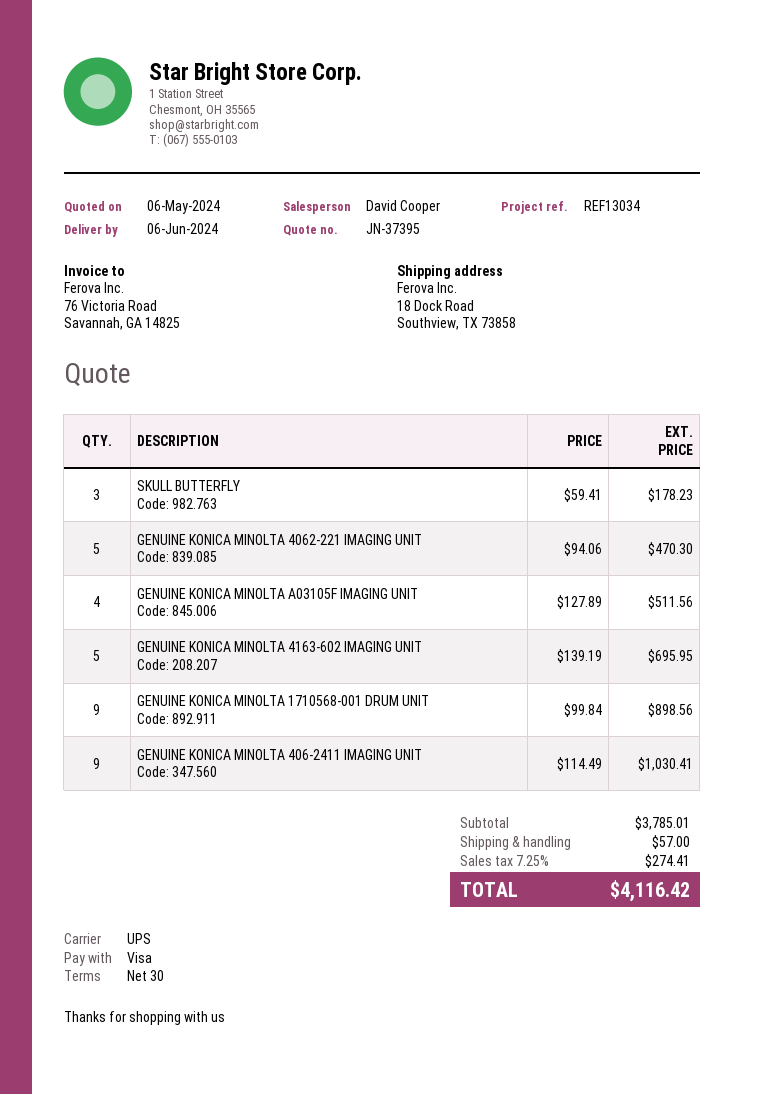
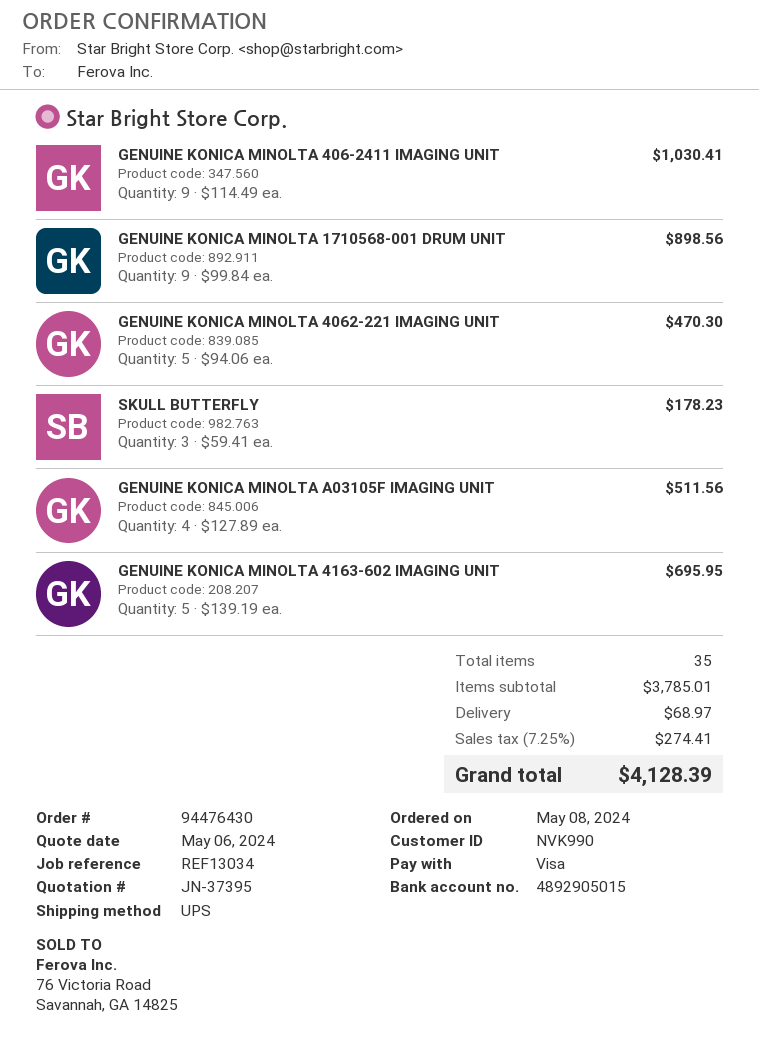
shipping: 57.00 -> 68.97
total: 4116.42 -> 4128.39

